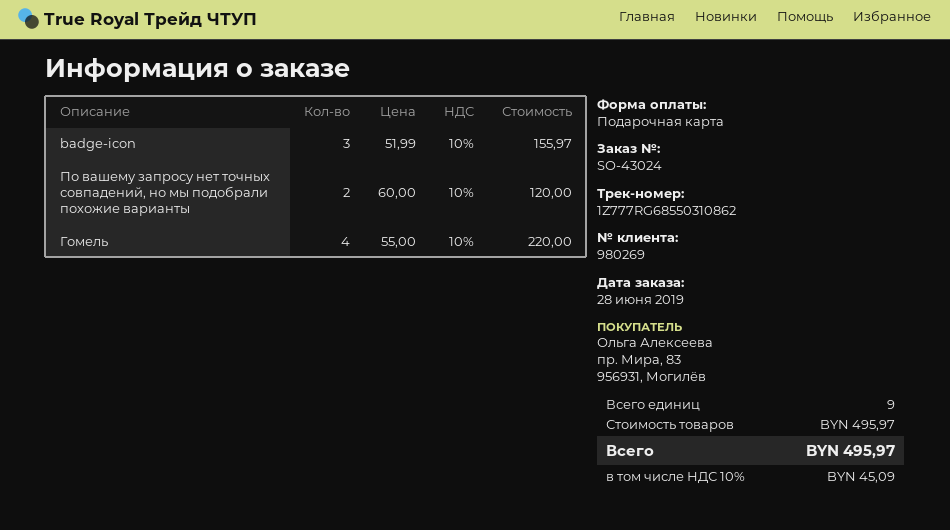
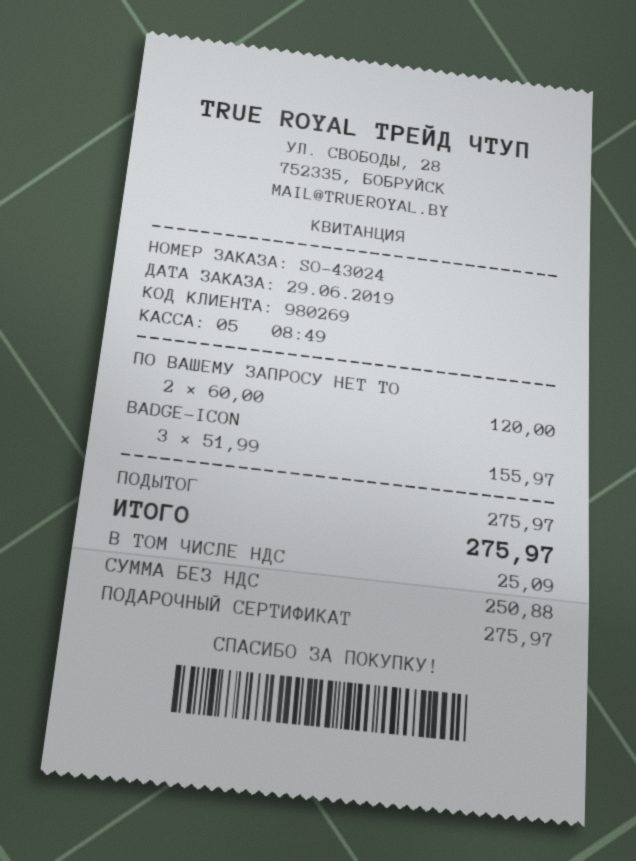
order date: 2019-06-28 -> 2019-06-29
Гомель: 4 x 55.00 = 220.00 -> none
subtotal: 495.97 -> 275.97
tax: 45.09 -> 25.09
total: 495.97 -> 275.97

